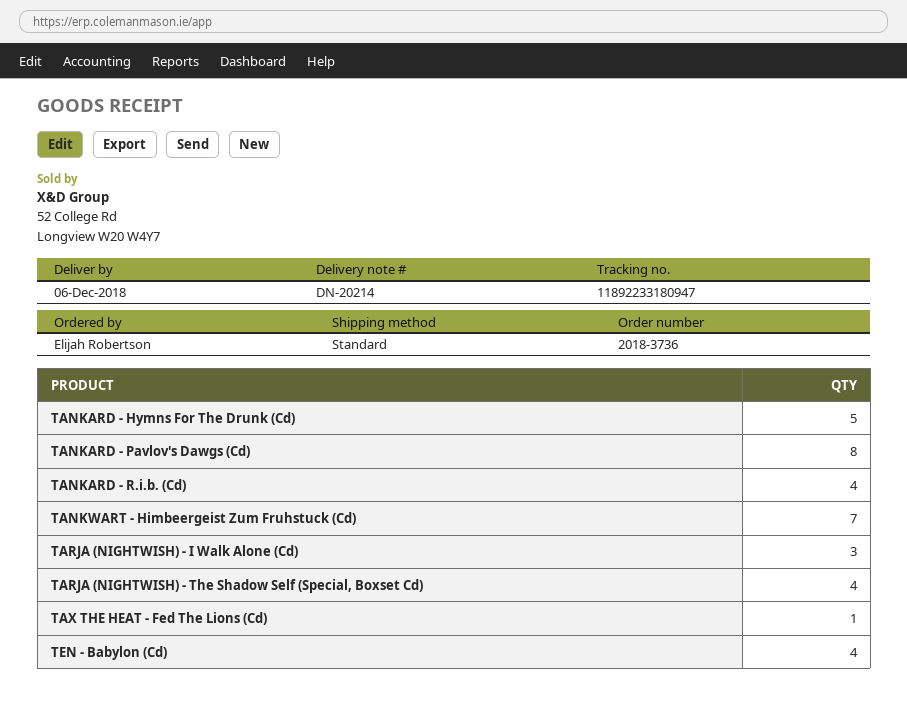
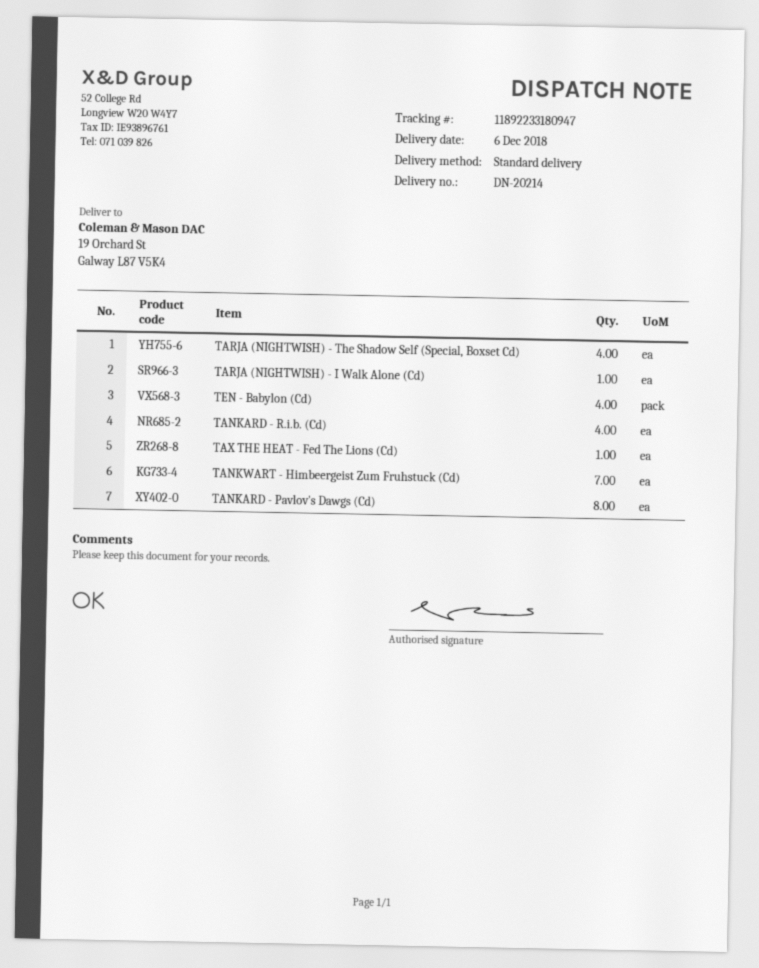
TANKARD - Hymns For The Drunk (Cd): 5 -> none
TARJA (NIGHTWISH) - I Walk Alone (Cd): 3 -> 1

